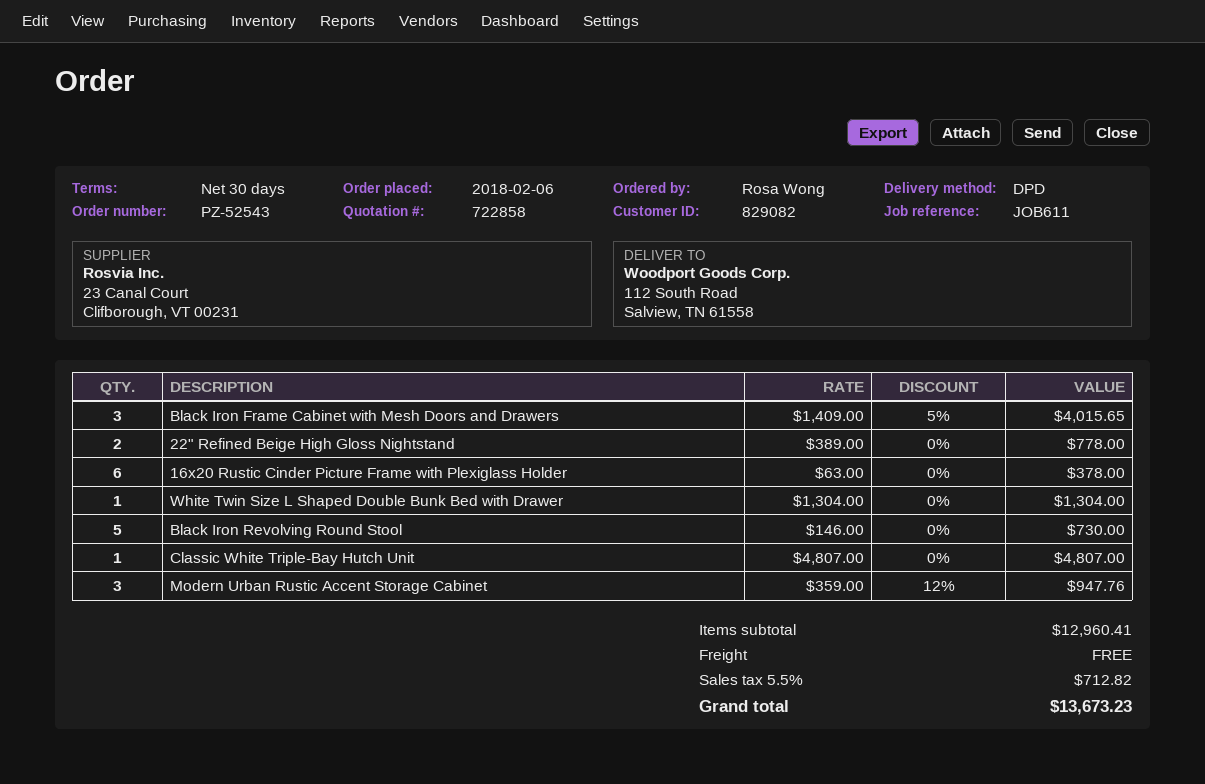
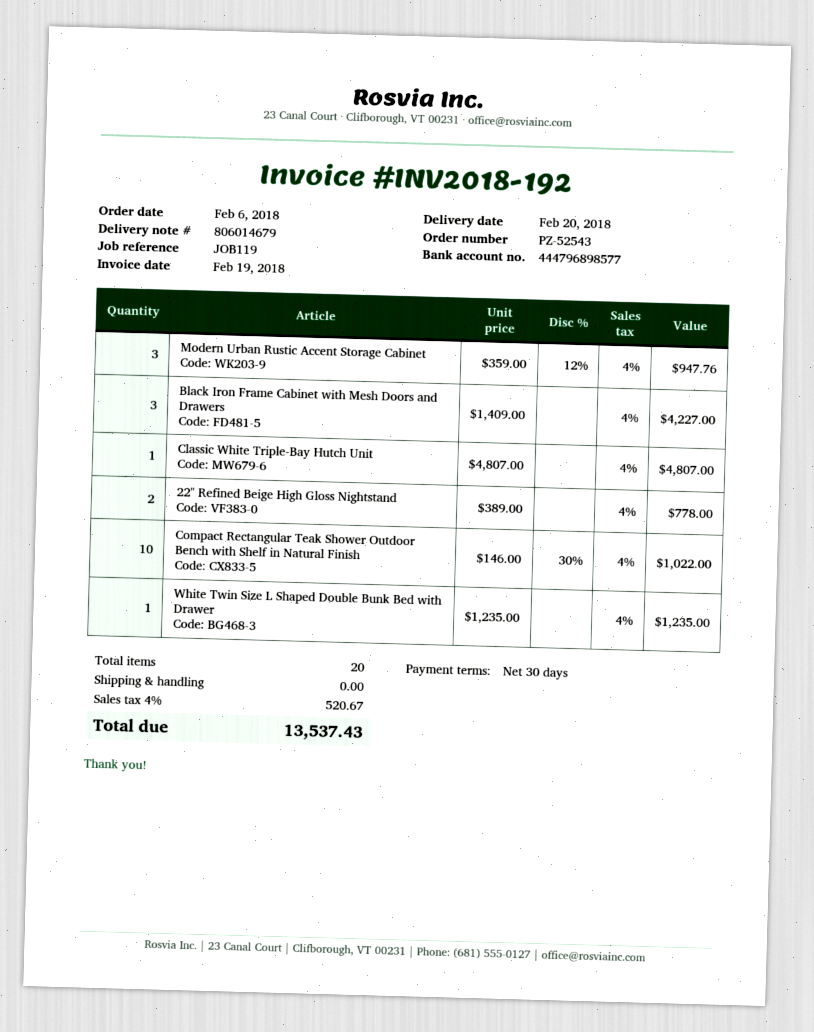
reference: JOB611 -> JOB119
Black Iron Frame Cabinet with Mesh Doors and Drawers: 3 x 1409.00 - 5% = 4015.65 -> 3 x 1409.00 = 4227.00
16x20 Rustic Cinder Picture Frame with Plexiglass Holder: 6 x 63.00 = 378.00 -> none
White Twin Size L Shaped Double Bunk Bed with Drawer: 1 x 1304.00 = 1304.00 -> 1 x 1235.00 = 1235.00
Black Iron Revolving Round Stool: 5 x 146.00 = 730.00 -> none
Compact Rectangular Teak Shower Outdoor Bench with Shelf in Natural Finish: none -> 10 x 146.00 - 30% = 1022.00
tax: 5.5% = 712.82 -> 4% = 520.67
total: 13673.23 -> 13537.43

